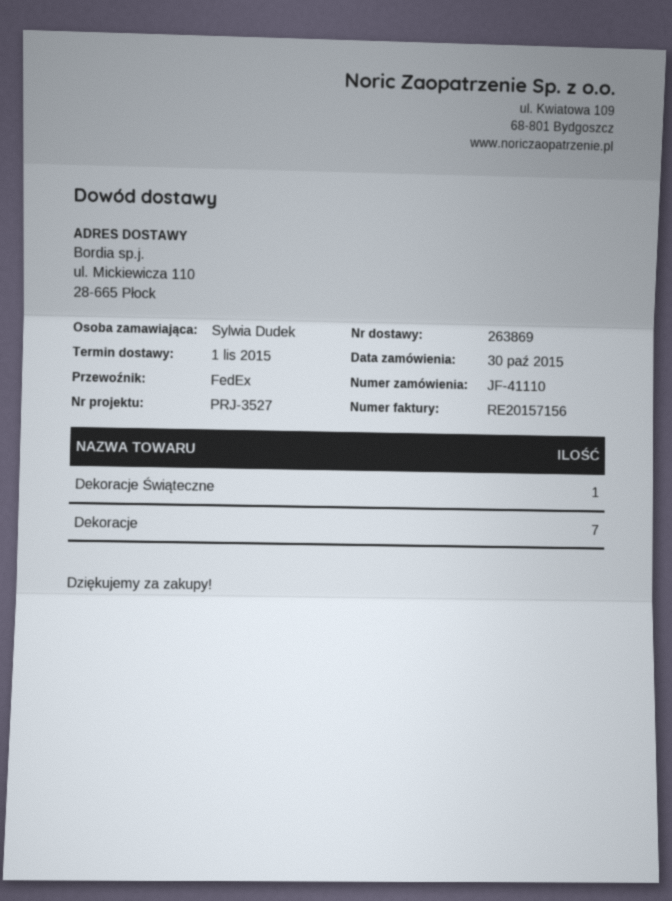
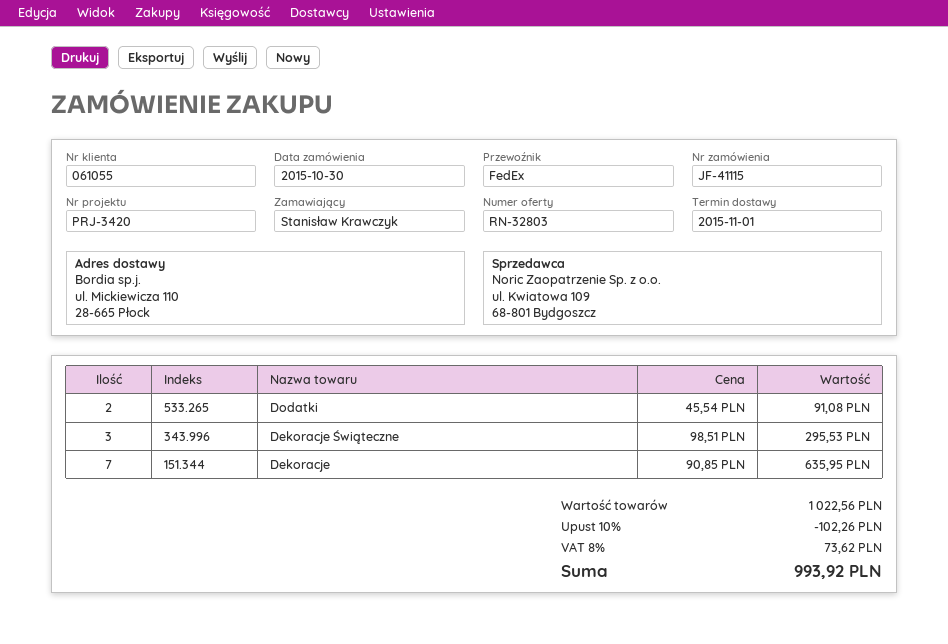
order number: JF-41110 -> JF-41115
reference: PRJ-3527 -> PRJ-3420
ordered by: Sylwia Dudek -> Stanisław Krawczyk
Dekoracje Świąteczne: 1 -> 3
Dodatki: none -> 2

